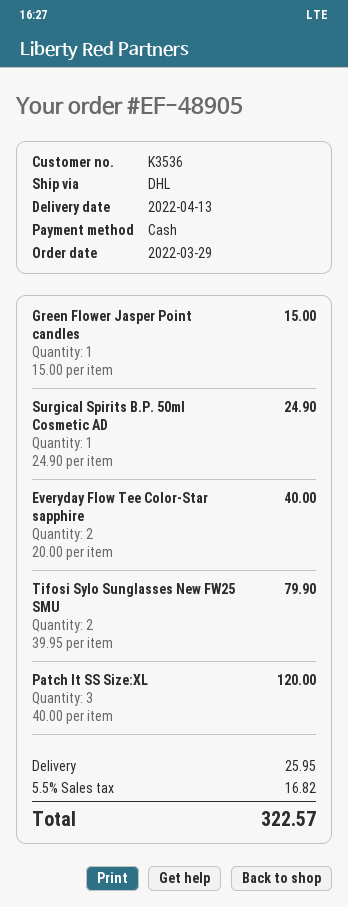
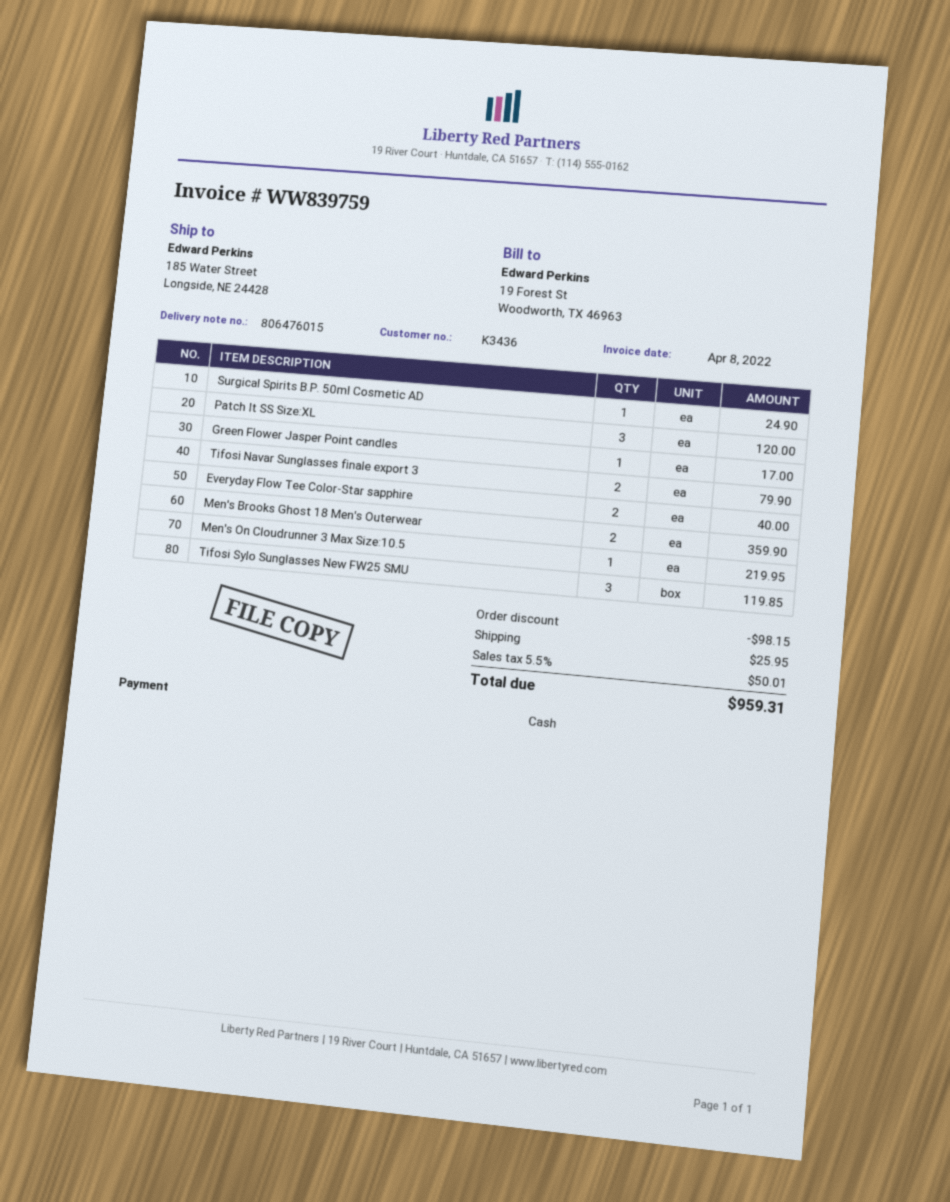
customer number: K3536 -> K3436
Green Flower Jasper Point candles: 1 for 15.00 -> 1 for 17.00
Tifosi Sylo Sunglasses New FW25 SMU: 2 for 79.90 -> 3 for 119.85
Tifosi Navar Sunglasses finale export 3: none -> 2 for 79.90
Men's Brooks Ghost 18 Men's Outerwear: none -> 2 for 359.90
Men's On Cloudrunner 3 Max Size:10.5: none -> 1 for 219.95
discount: none -> 98.15
tax: 5.5% = 16.82 -> 5.5% = 50.01
total: 322.57 -> 959.31

